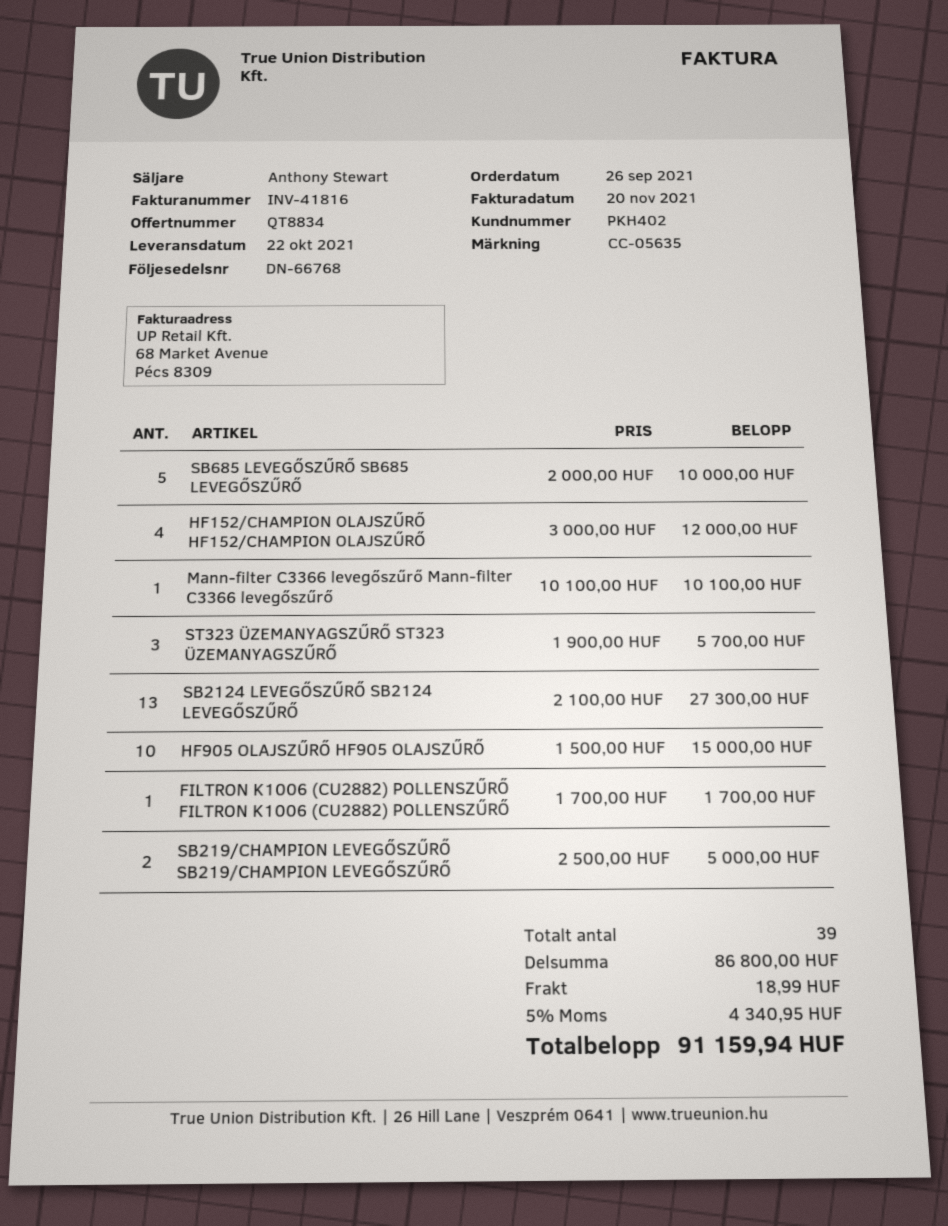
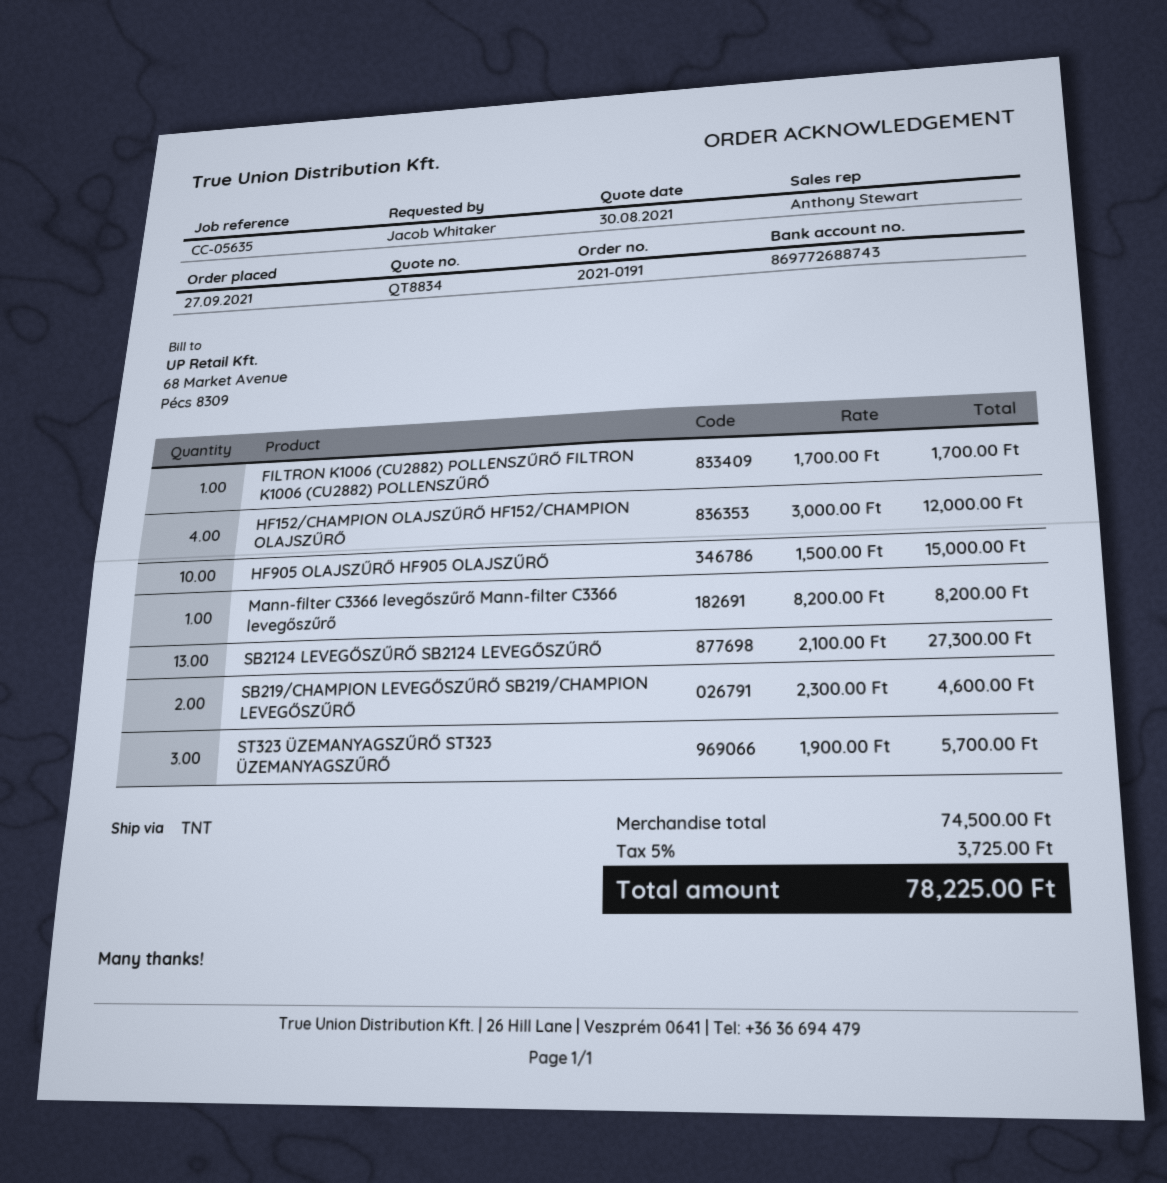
order date: 2021-09-26 -> 2021-09-27
SB685 LEVEGŐSZŰRŐ SB685 LEVEGŐSZŰRŐ: 5 x 2000.00 = 10000.00 -> none
Mann-filter C3366 levegőszűrő Mann-filter C3366 levegőszűrő: 1 x 10100.00 = 10100.00 -> 1 x 8200.00 = 8200.00
SB219/CHAMPION LEVEGŐSZŰRŐ SB219/CHAMPION LEVEGŐSZŰRŐ: 2 x 2500.00 = 5000.00 -> 2 x 2300.00 = 4600.00
subtotal: 86800.00 -> 74500.00
shipping: 18.99 -> none
tax: 5% = 4340.95 -> 5% = 3725.00
total: 91159.94 -> 78225.00

